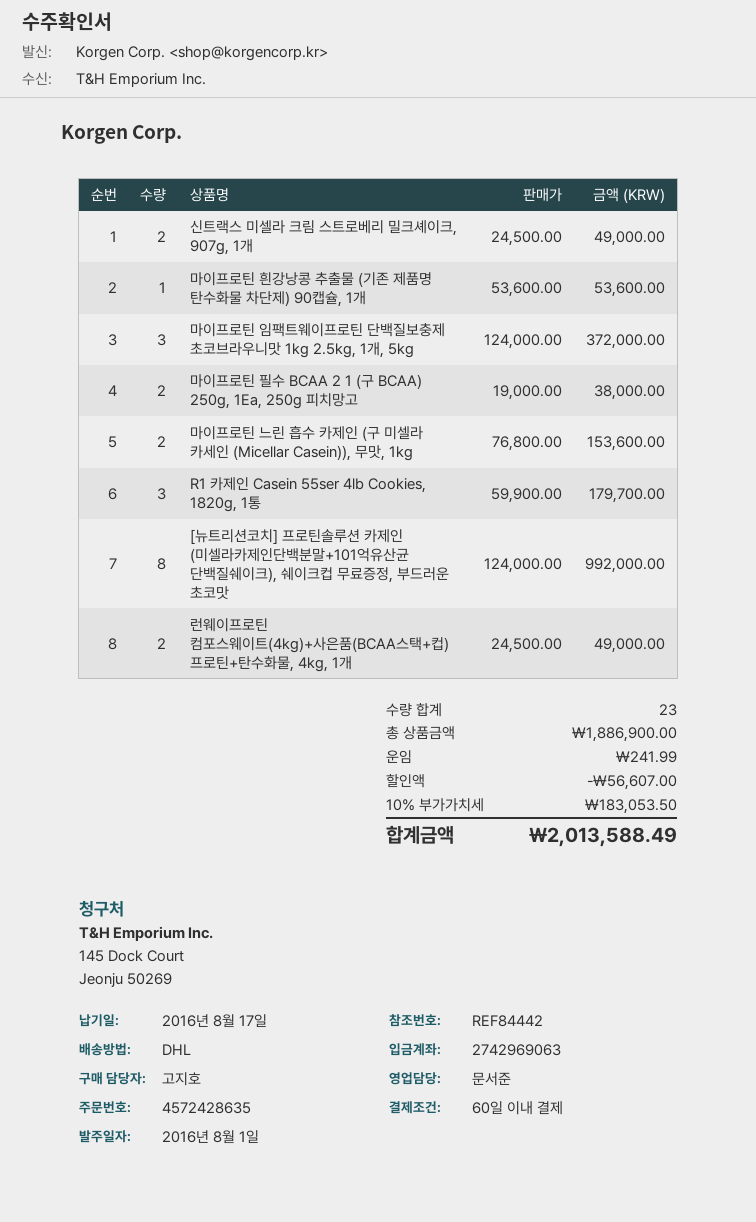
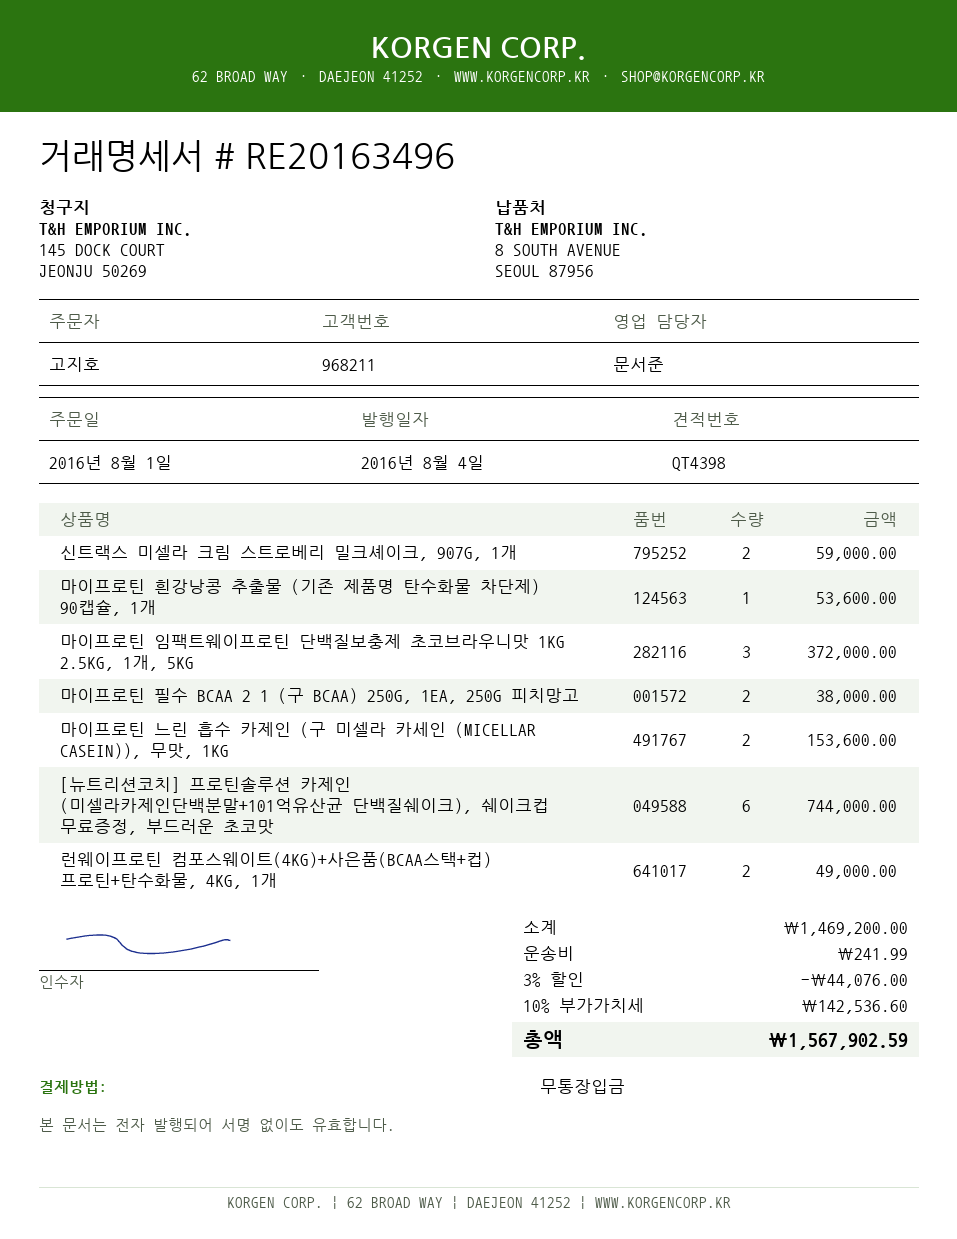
신트랙스 미셀라 크림 스트로베리 밀크셰이크, 907g, 1개: 2 for 49000.00 -> 2 for 59000.00
R1 카제인 Casein 55ser 4lb Cookies, 1820g, 1통: 3 for 179700.00 -> none
[뉴트리션코치] 프로틴솔루션 카제인 (미셀라카제인단백분말+101억유산균 단백질쉐이크), 쉐이크컵 무료증정, 부드러운 초코맛: 8 for 992000.00 -> 6 for 744000.00
subtotal: 1886900.00 -> 1469200.00
discount: 56607.00 -> 44076.00
tax: 10% = 183053.50 -> 10% = 142536.60
total: 2013588.49 -> 1567902.59

